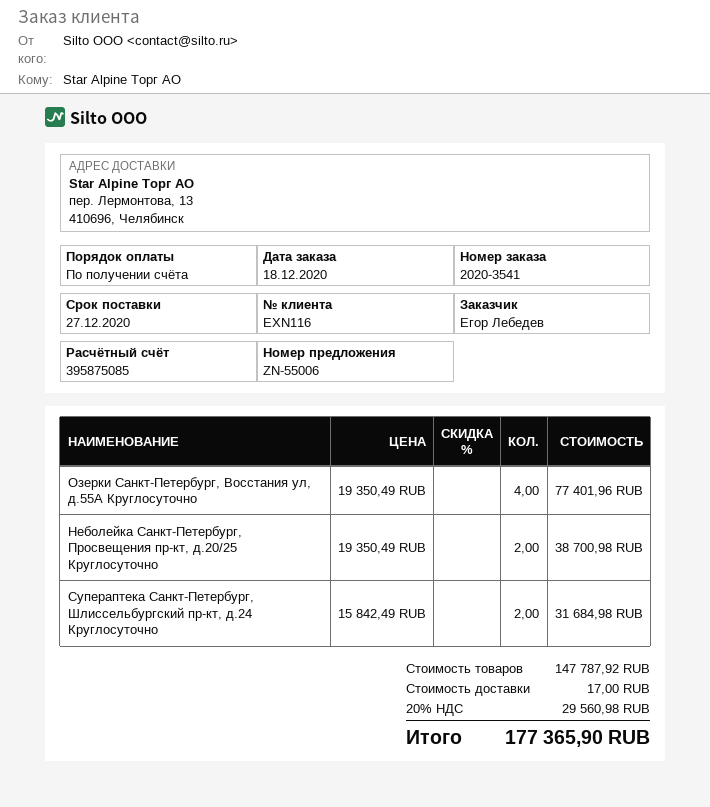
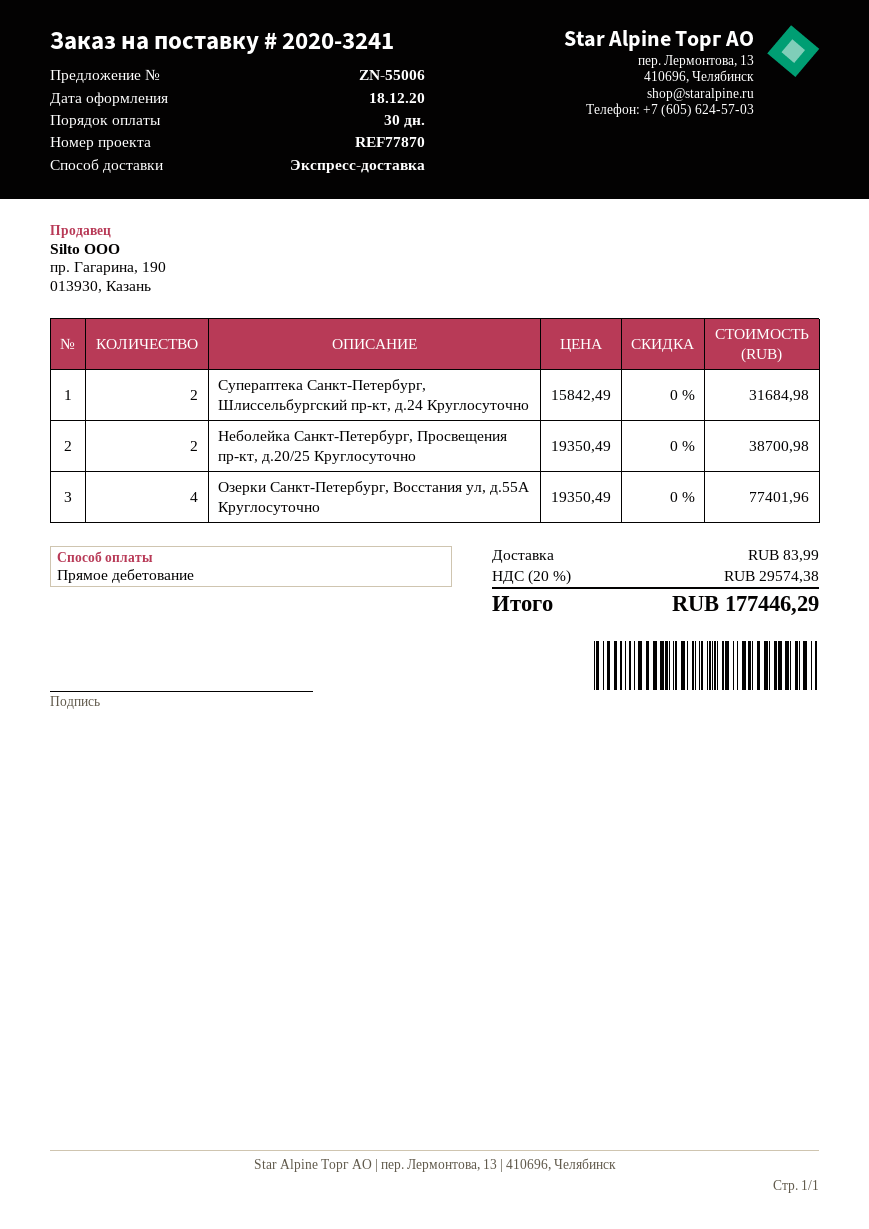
order number: 2020-3541 -> 2020-3241
payment terms: on receipt -> 30 days
shipping: 17.00 -> 83.99
tax: 20% = 29560.98 -> 20% = 29574.38
total: 177365.90 -> 177446.29

